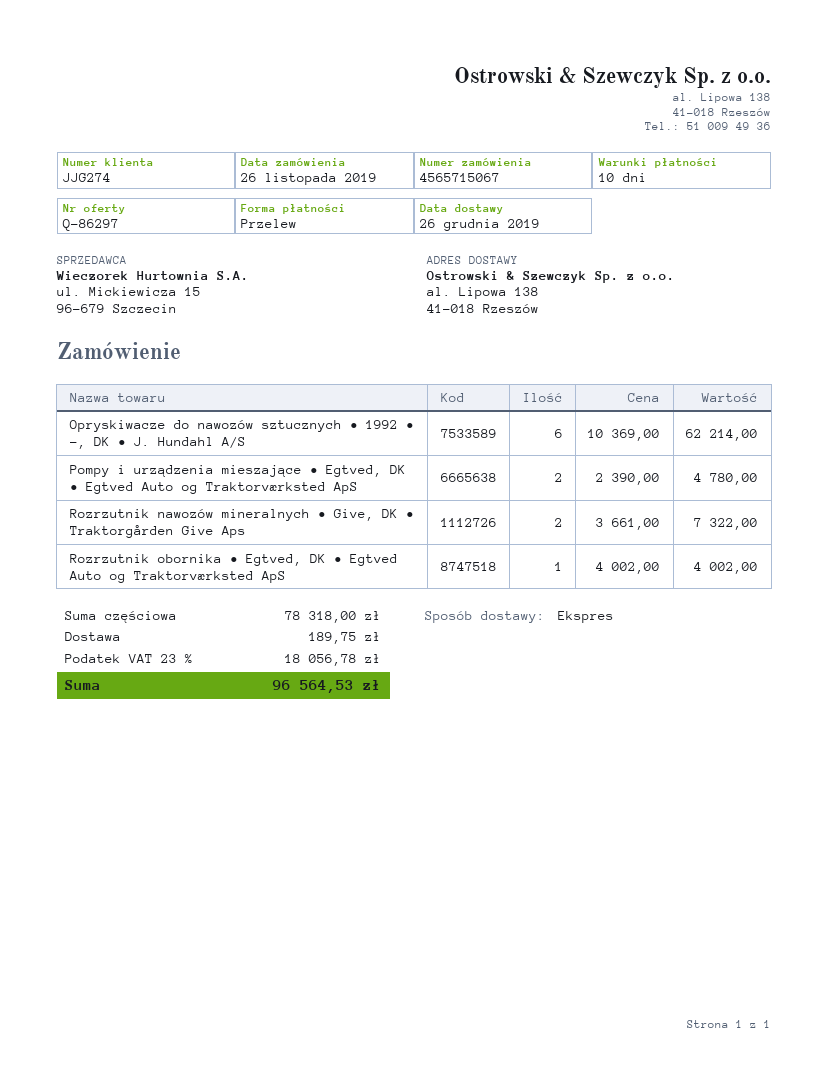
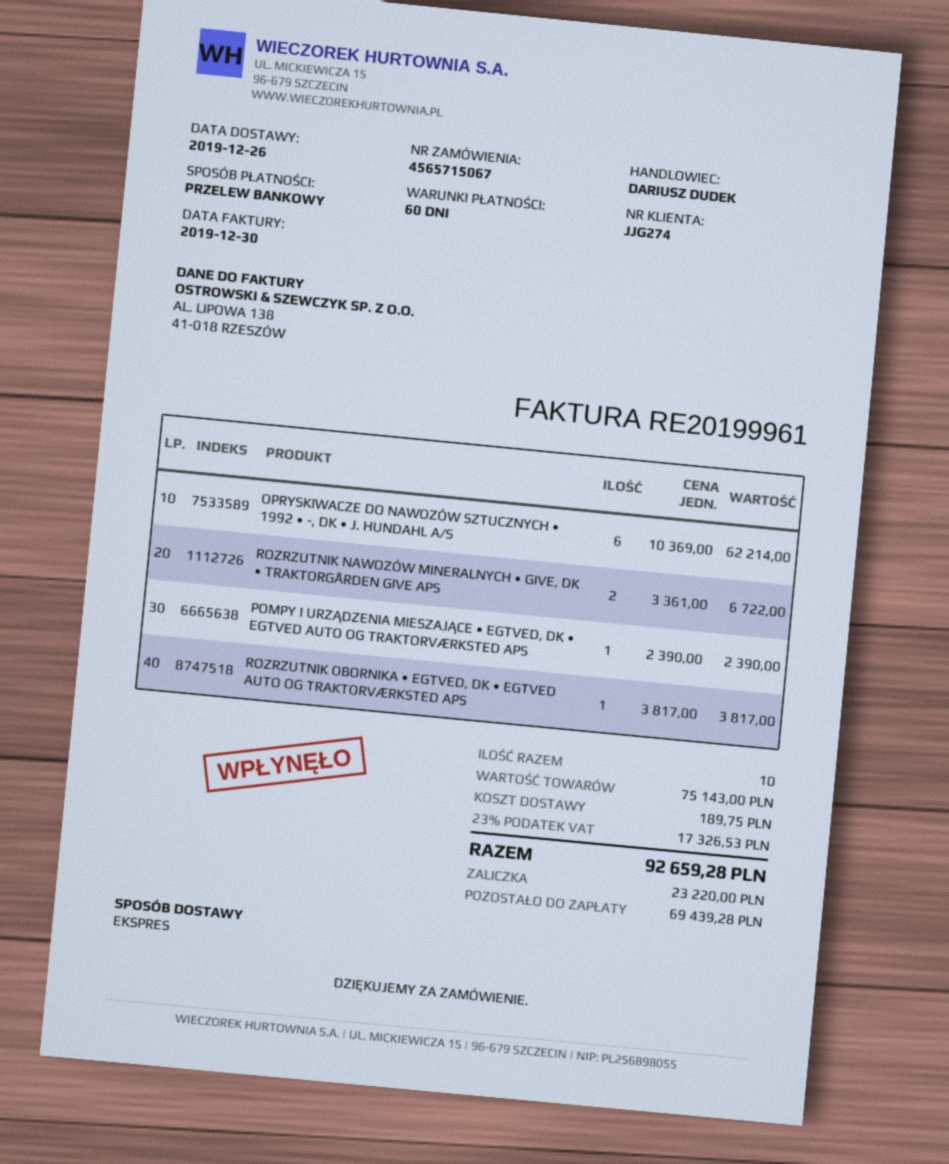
payment terms: 10 days -> 60 days
Pompy i urządzenia mieszające • Egtved, DK • Egtved Auto og Traktorværksted ApS: 2 x 2390.00 = 4780.00 -> 1 x 2390.00 = 2390.00
Rozrzutnik nawozów mineralnych • Give, DK • Traktorgården Give Aps: 2 x 3661.00 = 7322.00 -> 2 x 3361.00 = 6722.00
Rozrzutnik obornika • Egtved, DK • Egtved Auto og Traktorværksted ApS: 1 x 4002.00 = 4002.00 -> 1 x 3817.00 = 3817.00
subtotal: 78318.00 -> 75143.00
tax: 23% = 18056.78 -> 23% = 17326.53
total: 96564.53 -> 92659.28

